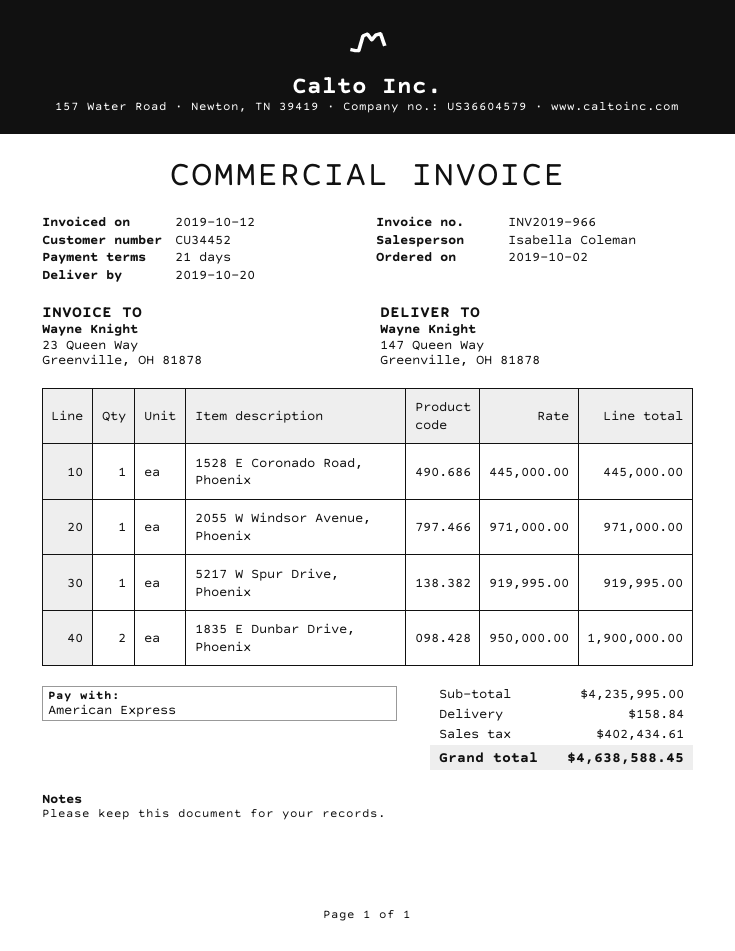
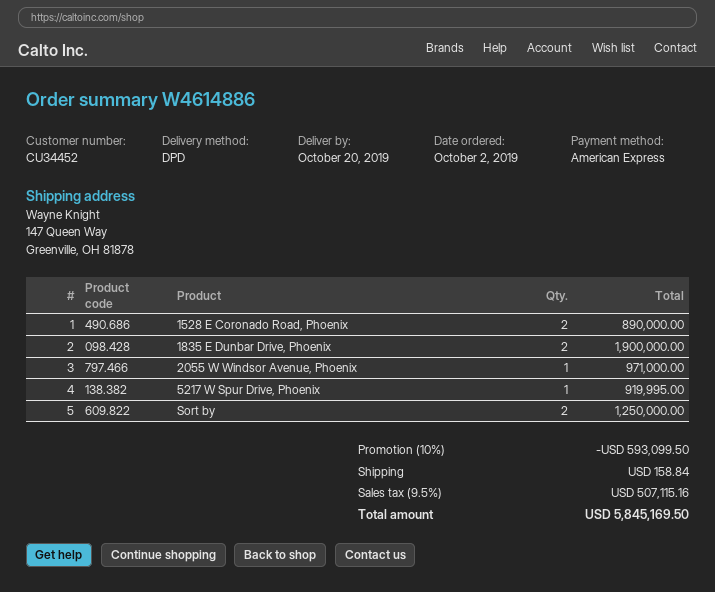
1528 E Coronado Road, Phoenix: 1 for 445000.00 -> 2 for 890000.00
Sort by: none -> 2 for 1250000.00
discount: none -> 10% = 593099.50
tax: 402434.61 -> 507115.16
total: 4638588.45 -> 5845169.50

